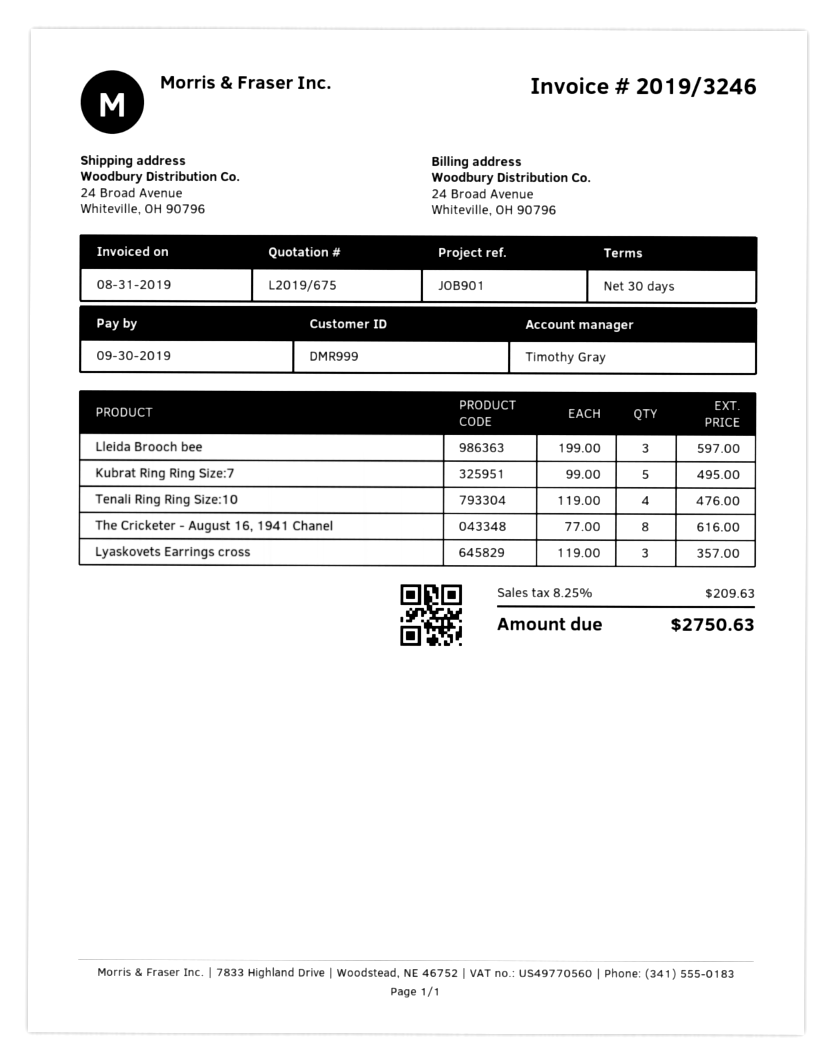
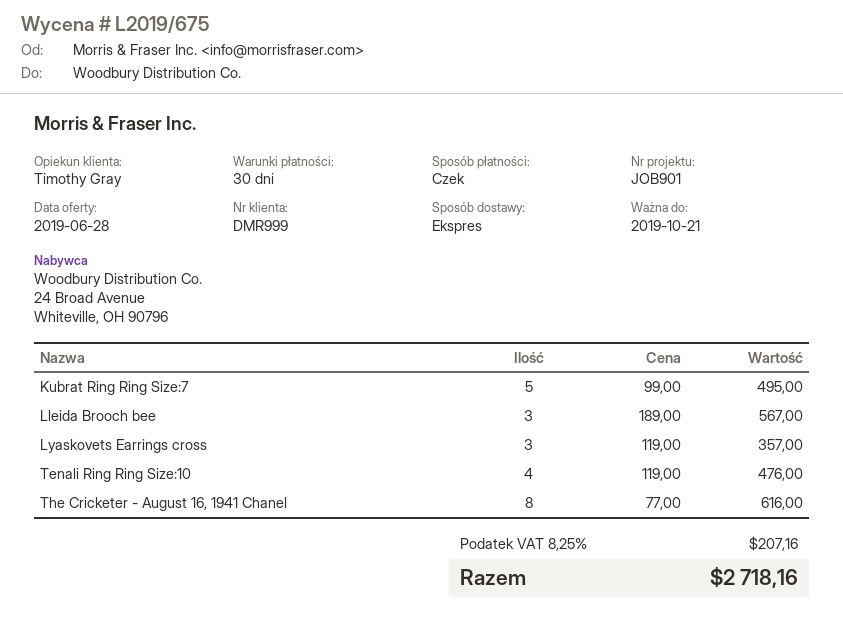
Lleida Brooch bee: 3 x 199.00 = 597.00 -> 3 x 189.00 = 567.00
tax: 8.25% = 209.63 -> 8.25% = 207.16
total: 2750.63 -> 2718.16

